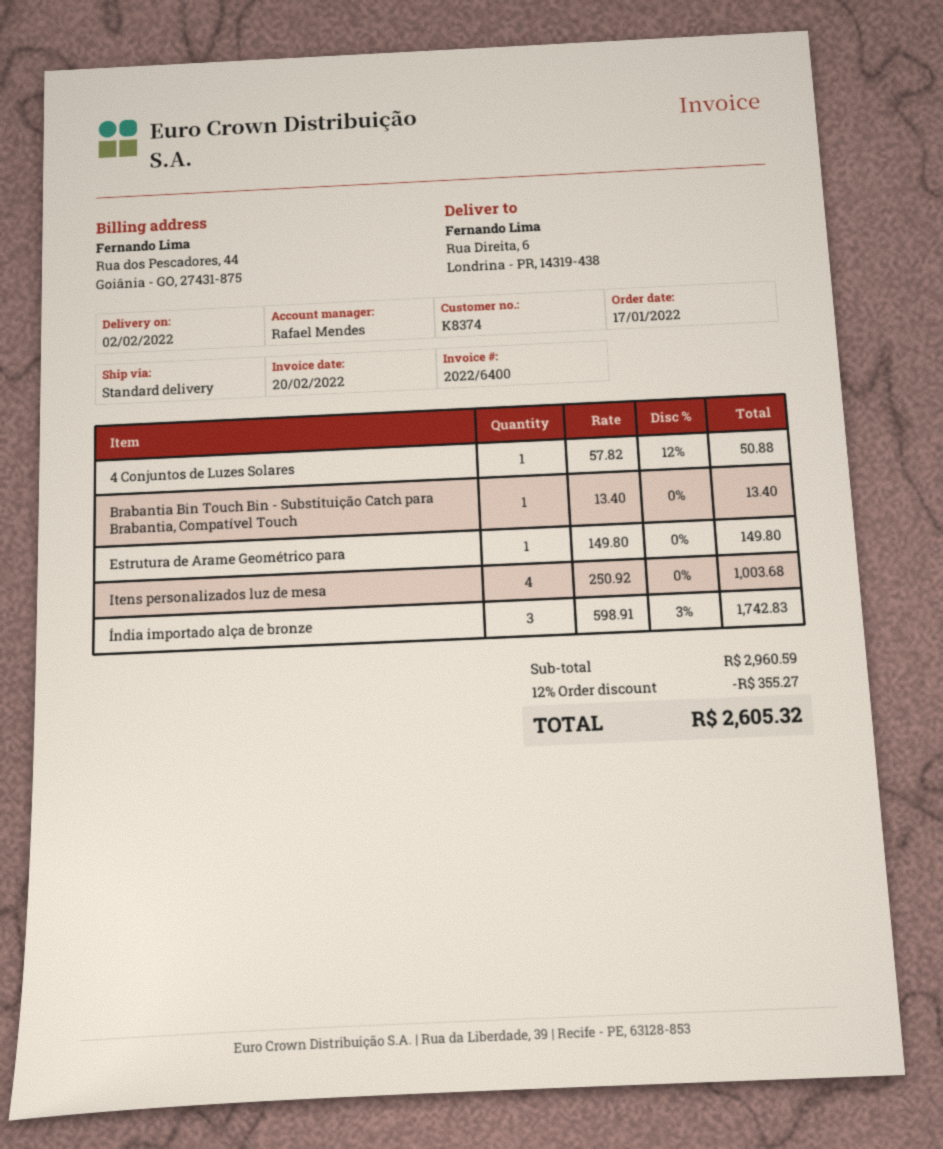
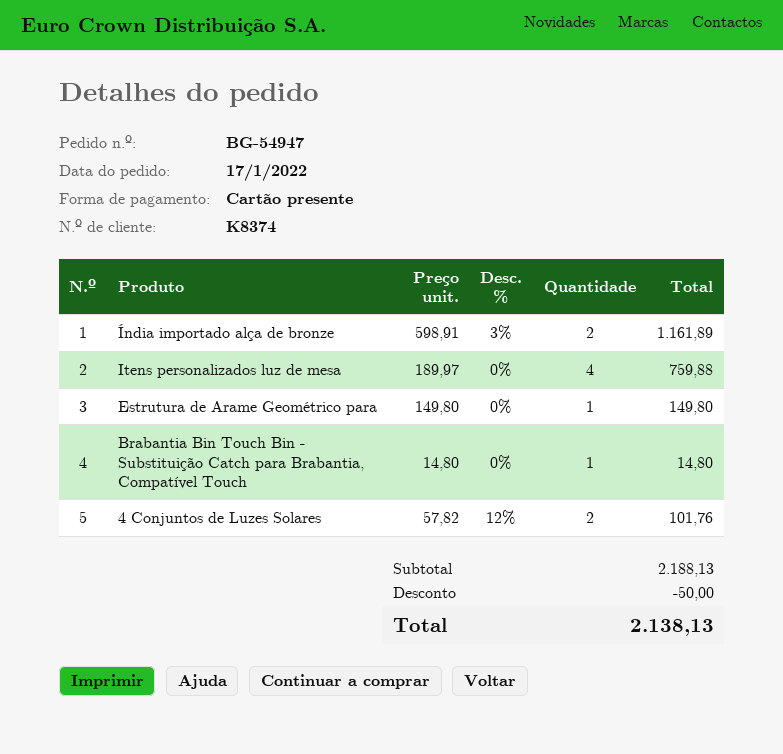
4 Conjuntos de Luzes Solares: 1 x 57.82 - 12% = 50.88 -> 2 x 57.82 - 12% = 101.76
Brabantia Bin Touch Bin - Substituição Catch para Brabantia, Compatível Touch: 1 x 13.40 = 13.40 -> 1 x 14.80 = 14.80
Itens personalizados luz de mesa: 4 x 250.92 = 1003.68 -> 4 x 189.97 = 759.88
Índia importado alça de bronze: 3 x 598.91 - 3% = 1742.83 -> 2 x 598.91 - 3% = 1161.89
subtotal: 2960.59 -> 2188.13
discount: 355.27 -> 50.00
total: 2605.32 -> 2138.13

